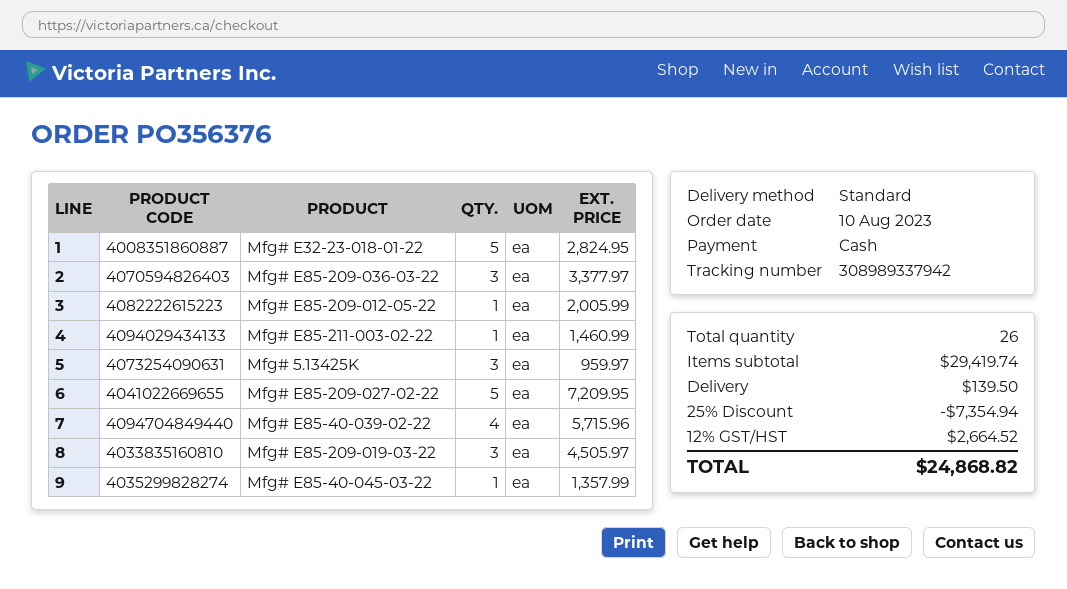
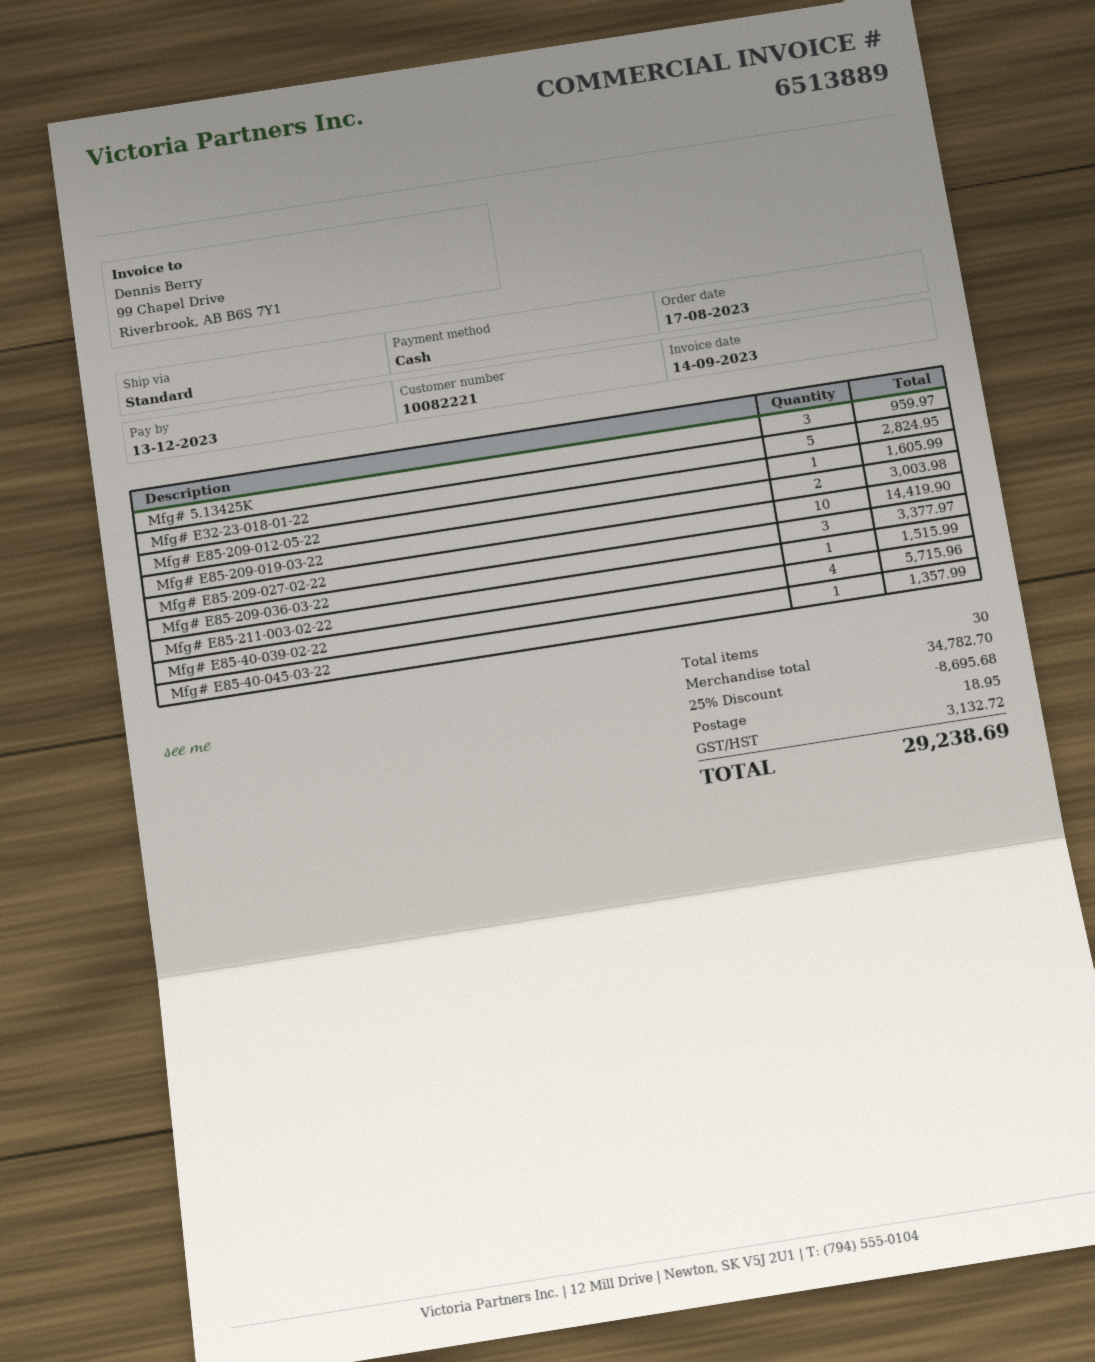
order date: 2023-08-10 -> 2023-08-17
Mfg# E85-209-012-05-22: 1 for 2005.99 -> 1 for 1605.99
Mfg# E85-211-003-02-22: 1 for 1460.99 -> 1 for 1515.99
Mfg# E85-209-027-02-22: 5 for 7209.95 -> 10 for 14419.90
Mfg# E85-209-019-03-22: 3 for 4505.97 -> 2 for 3003.98
total quantity: 26 -> 30
subtotal: 29419.74 -> 34782.70
discount: 25% = 7354.94 -> 25% = 8695.68
shipping: 139.50 -> 18.95
tax: 2664.52 -> 3132.72
total: 24868.82 -> 29238.69

